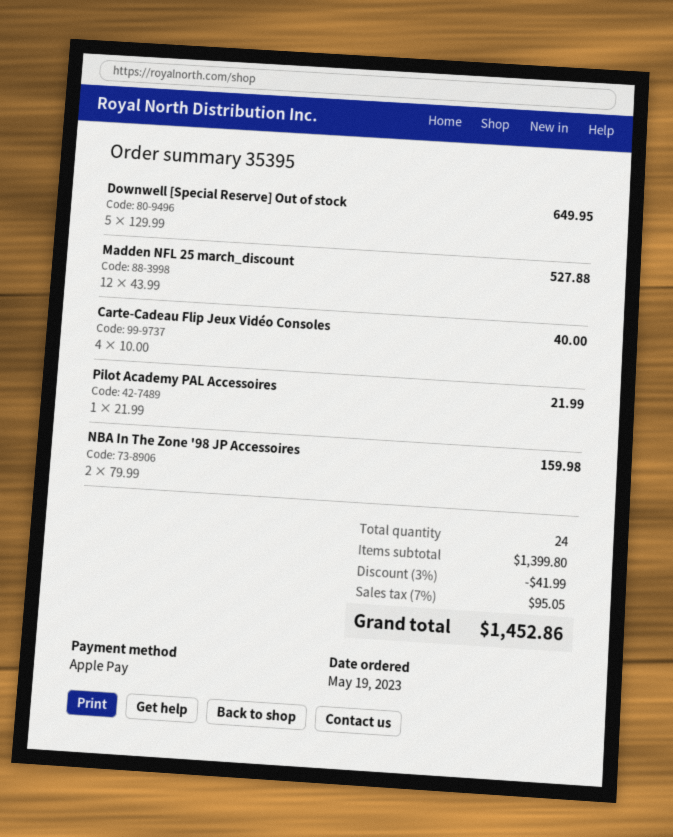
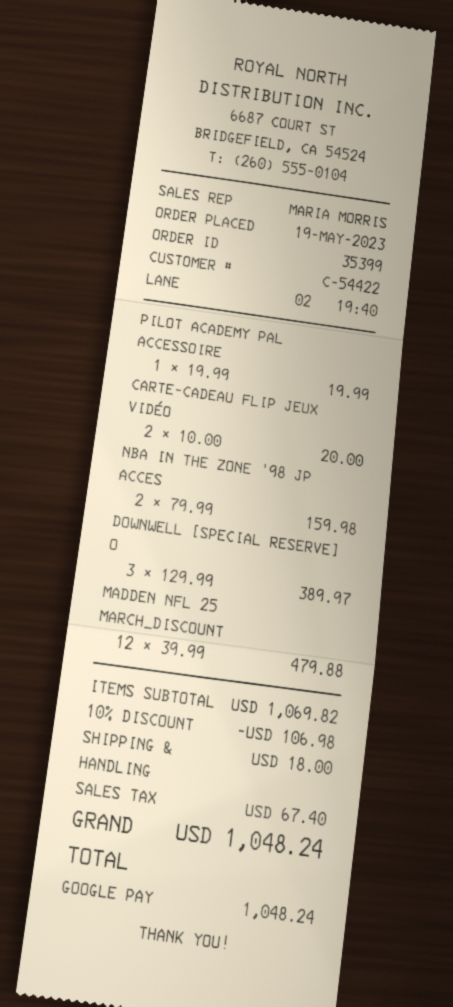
order number: 35395 -> 35399
payment method: Apple Pay -> Google Pay
Downwell [Special Reserve] Out of stock: 5 x 129.99 = 649.95 -> 3 x 129.99 = 389.97
Madden NFL 25 march_discount: 12 x 43.99 = 527.88 -> 12 x 39.99 = 479.88
Carte-Cadeau Flip Jeux Vidéo Consoles: 4 x 10.00 = 40.00 -> 2 x 10.00 = 20.00
Pilot Academy PAL Accessoires: 1 x 21.99 = 21.99 -> 1 x 19.99 = 19.99
subtotal: 1399.80 -> 1069.82
discount: 3% = 41.99 -> 10% = 106.98
shipping: none -> 18.00
tax: 95.05 -> 67.40
total: 1452.86 -> 1048.24

